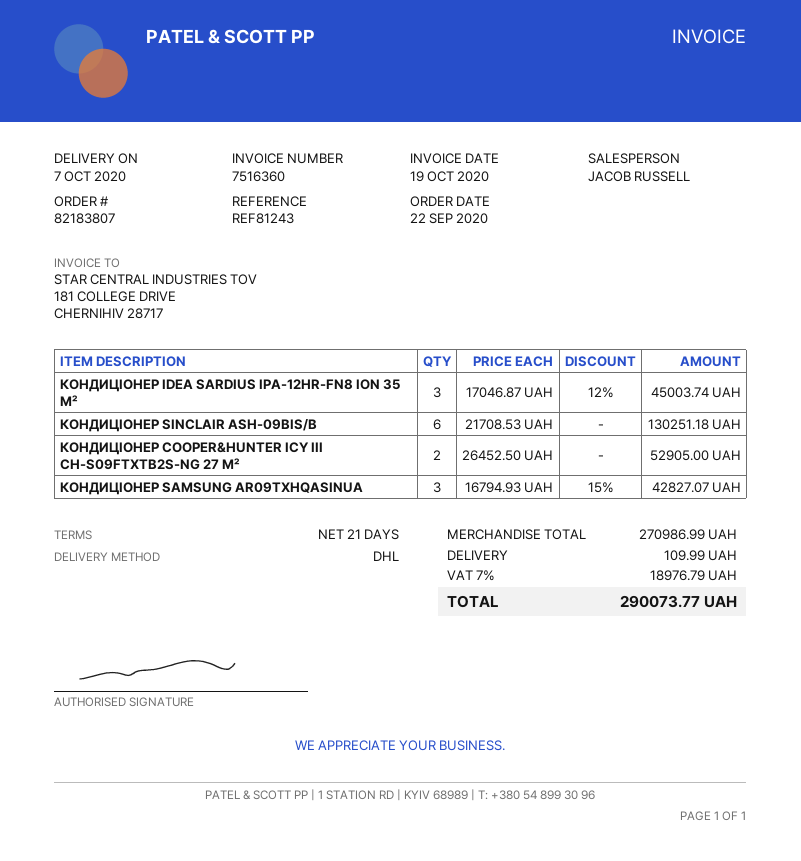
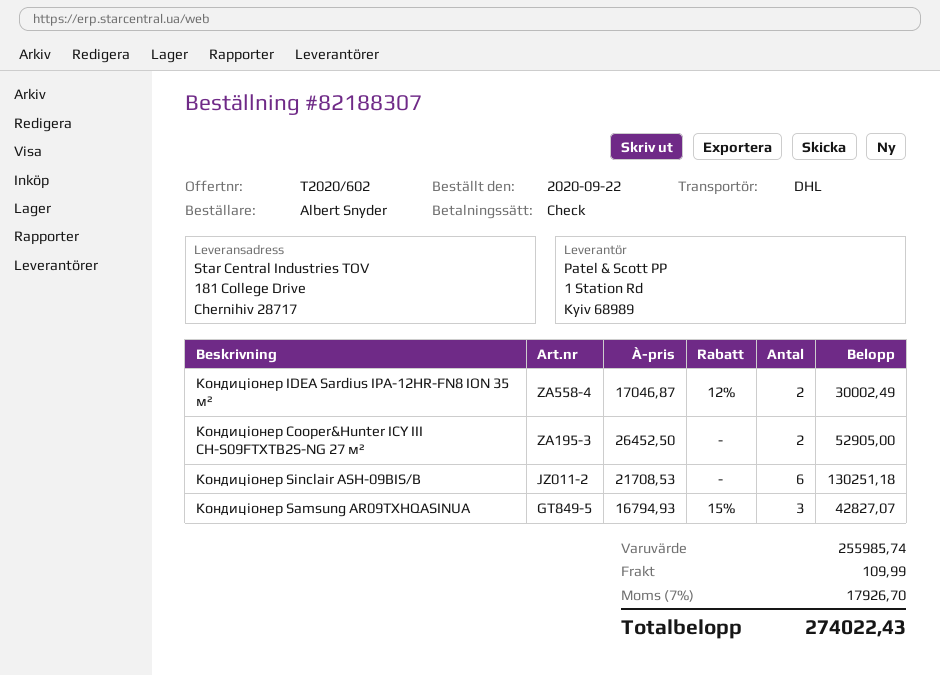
order number: 82183807 -> 82188307
КОНДИЦІОНЕР IDEA SARDIUS IPA-12HR-FN8 ION 35 М²: 3 x 17046.87 - 12% = 45003.74 -> 2 x 17046.87 - 12% = 30002.49
subtotal: 270986.99 -> 255985.74
tax: 7% = 18976.79 -> 7% = 17926.70
total: 290073.77 -> 274022.43

